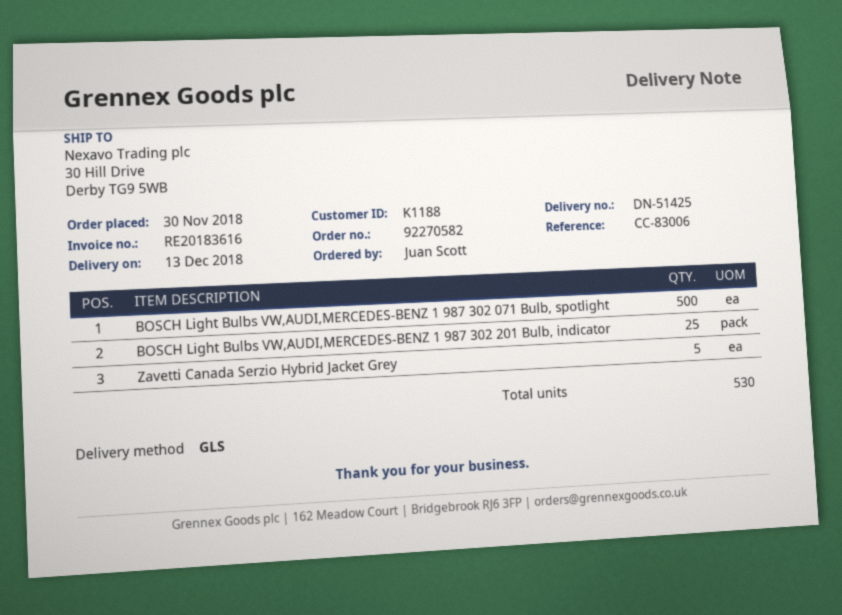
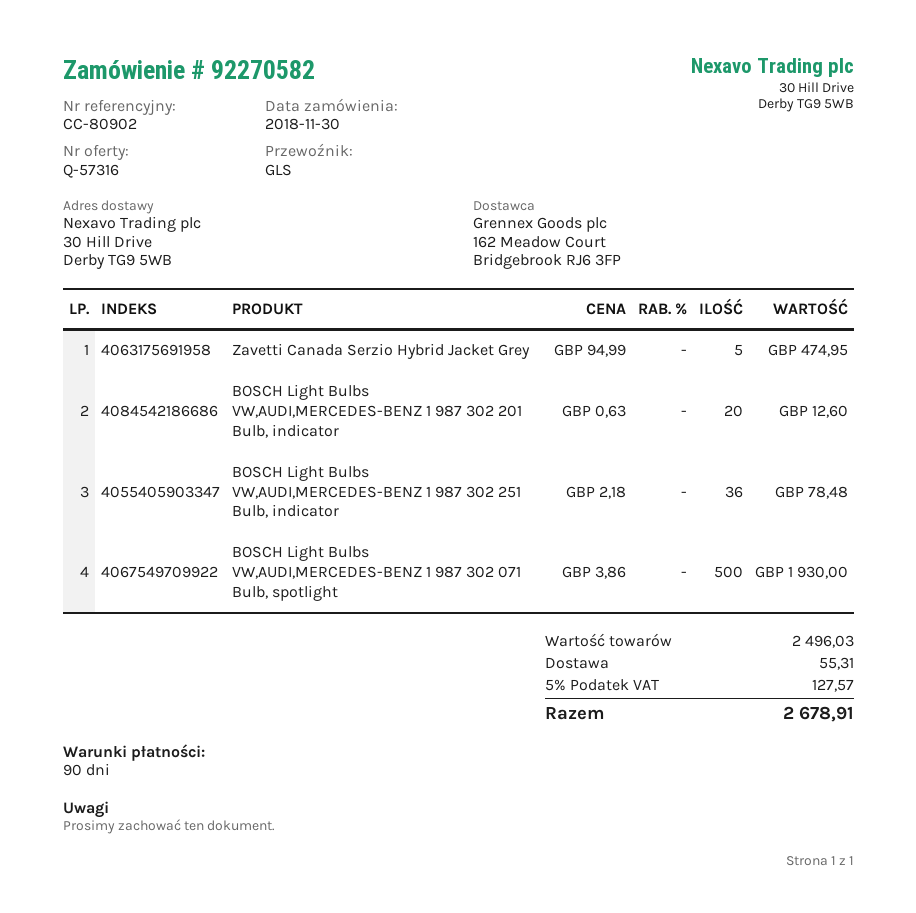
reference: CC-83006 -> CC-80902
BOSCH Light Bulbs VW,AUDI,MERCEDES-BENZ 1 987 302 201 Bulb, indicator: 25 -> 20
BOSCH Light Bulbs VW,AUDI,MERCEDES-BENZ 1 987 302 251 Bulb, indicator: none -> 36

